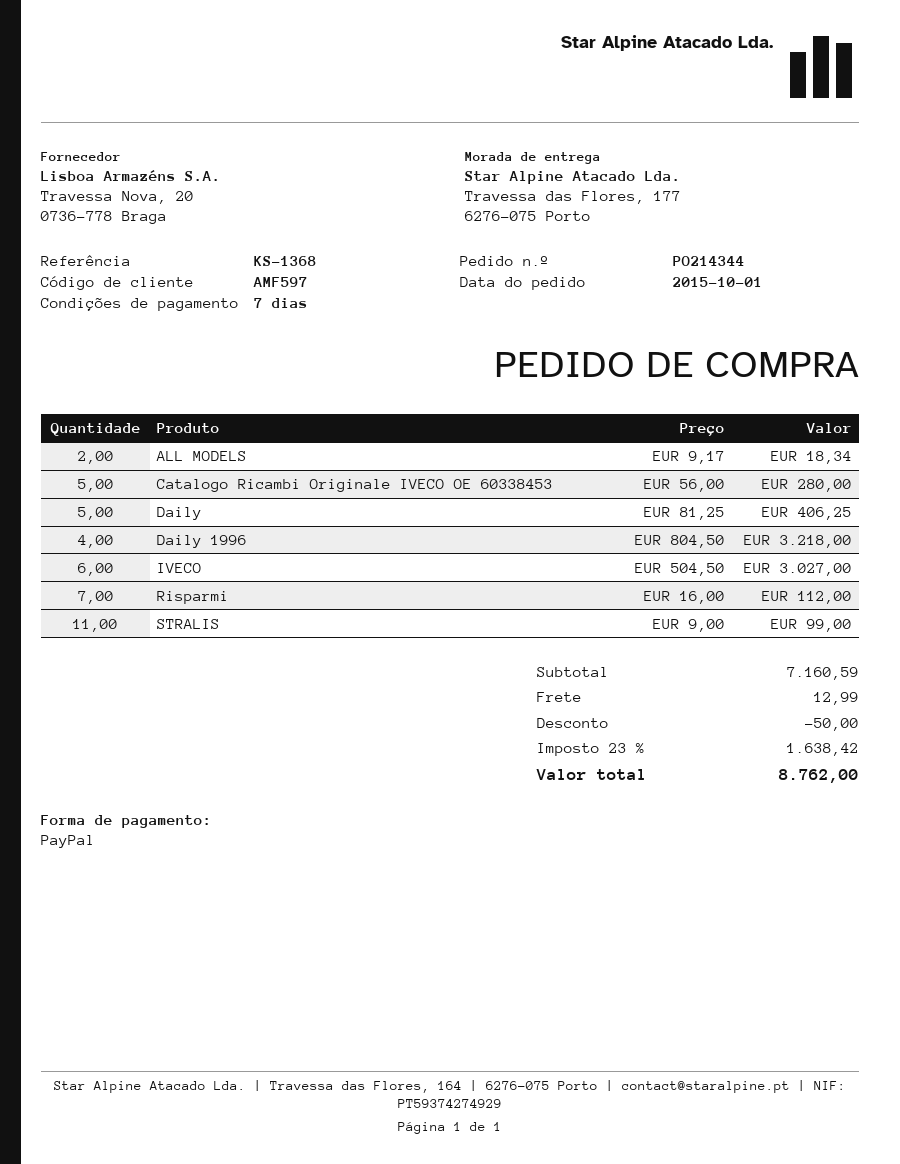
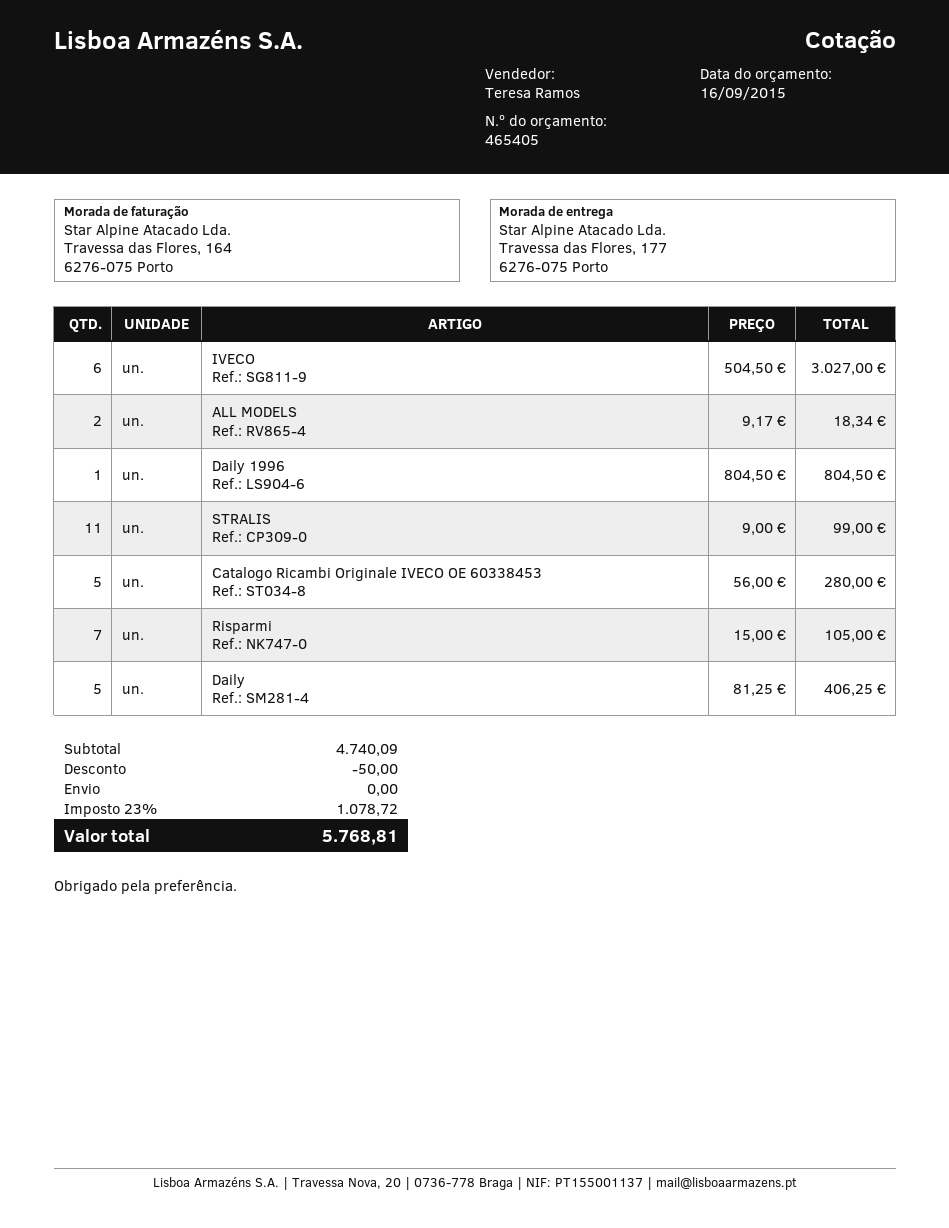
Daily 1996: 4 x 804.50 = 3218.00 -> 1 x 804.50 = 804.50
Risparmi: 7 x 16.00 = 112.00 -> 7 x 15.00 = 105.00
subtotal: 7160.59 -> 4740.09
shipping: 12.99 -> 0.00
tax: 23% = 1638.42 -> 23% = 1078.72
total: 8762.00 -> 5768.81

